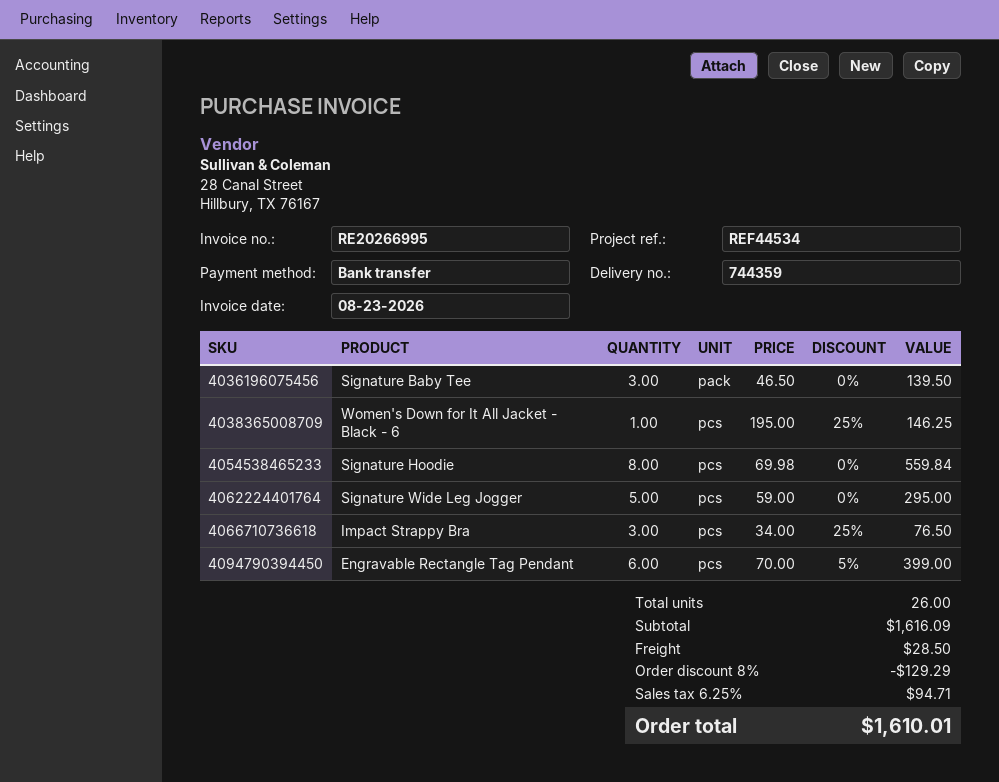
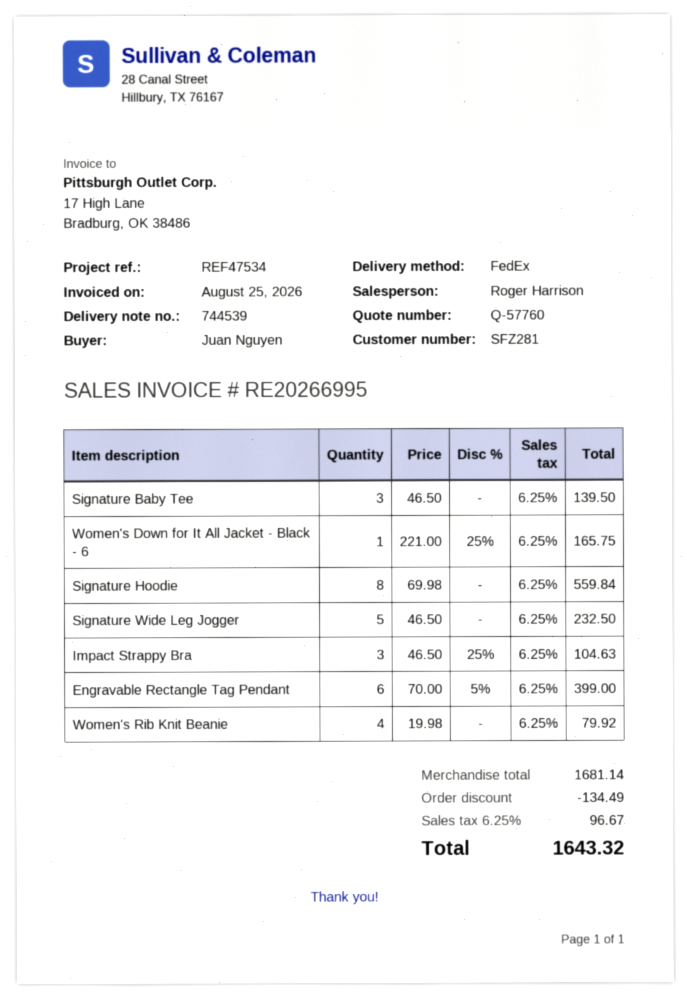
delivery note number: 744359 -> 744539
invoice date: 2026-08-23 -> 2026-08-25
reference: REF44534 -> REF47534
Women's Down for It All Jacket - Black - 6: 1 x 195.00 - 25% = 146.25 -> 1 x 221.00 - 25% = 165.75
Signature Wide Leg Jogger: 5 x 59.00 = 295.00 -> 5 x 46.50 = 232.50
Impact Strappy Bra: 3 x 34.00 - 25% = 76.50 -> 3 x 46.50 - 25% = 104.63
Women's Rib Knit Beanie: none -> 4 x 19.98 = 79.92
subtotal: 1616.09 -> 1681.14
discount: 129.29 -> 134.49
shipping: 28.50 -> none
tax: 6.25% = 94.71 -> 6.25% = 96.67
total: 1610.01 -> 1643.32

